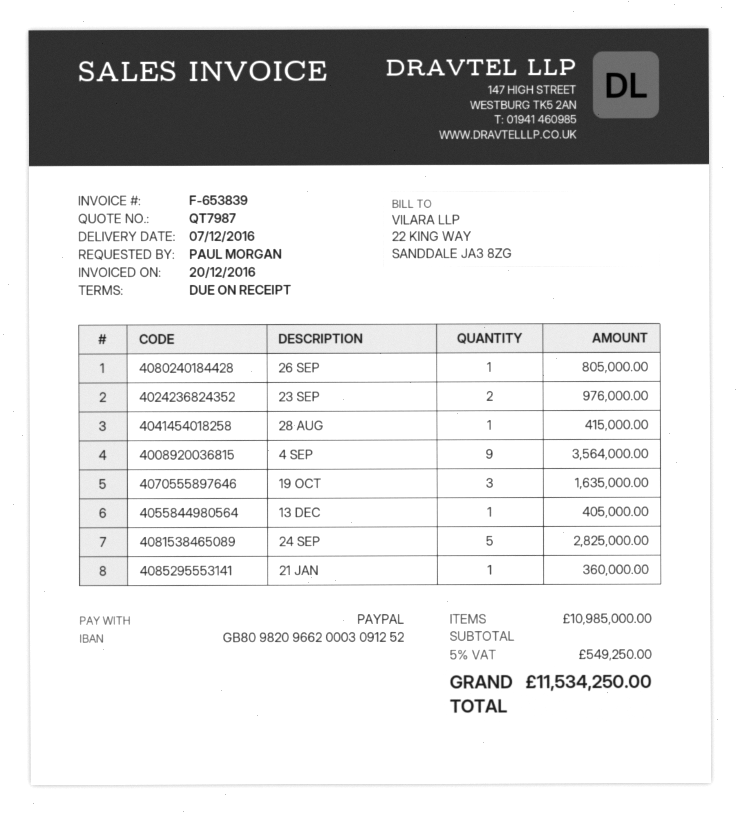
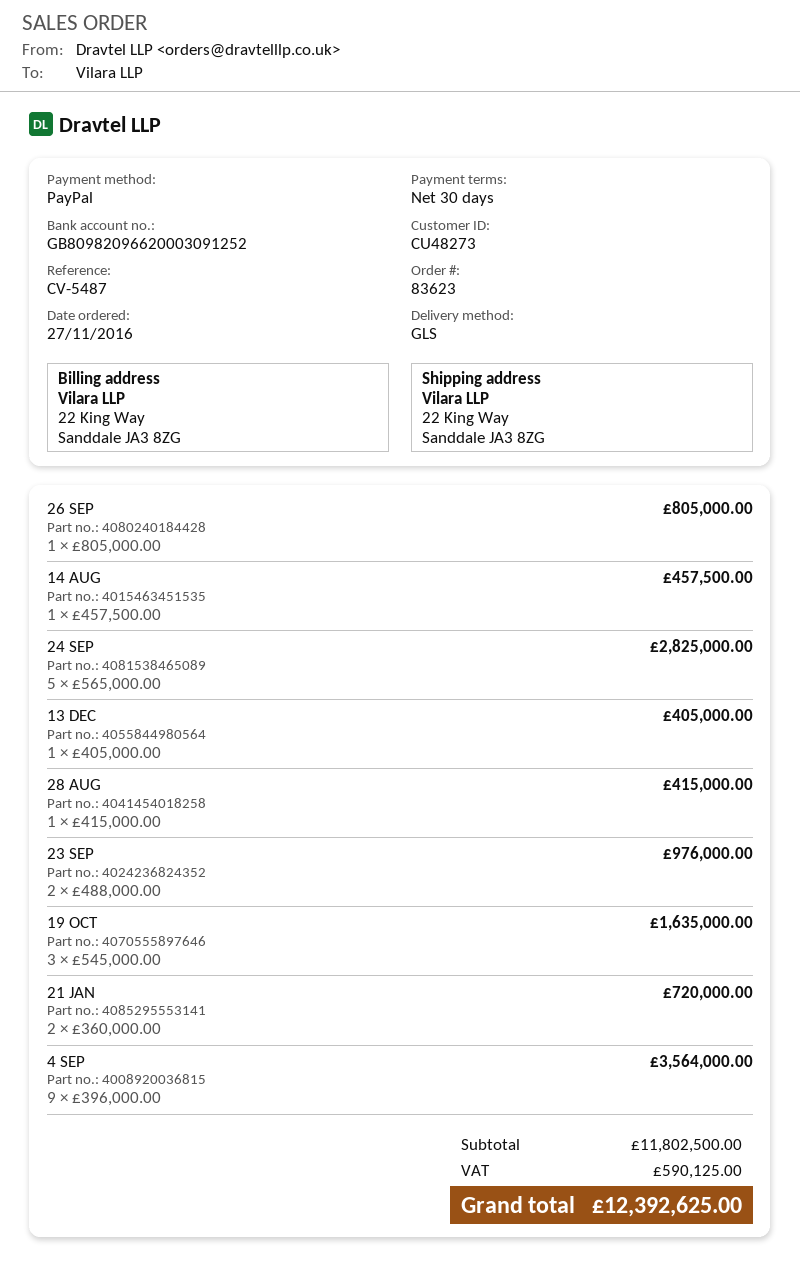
payment terms: on receipt -> 30 days
21 JAN: 1 for 360000.00 -> 2 for 720000.00
14 AUG: none -> 1 for 457500.00
subtotal: 10985000.00 -> 11802500.00
tax: 549250.00 -> 590125.00
total: 11534250.00 -> 12392625.00

